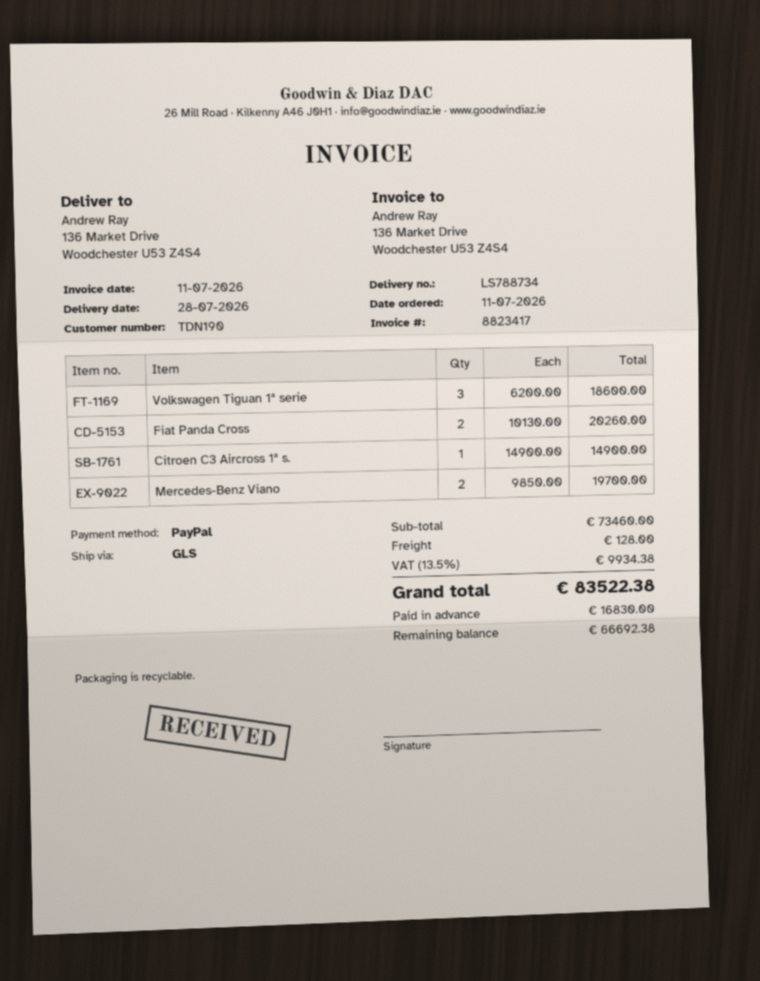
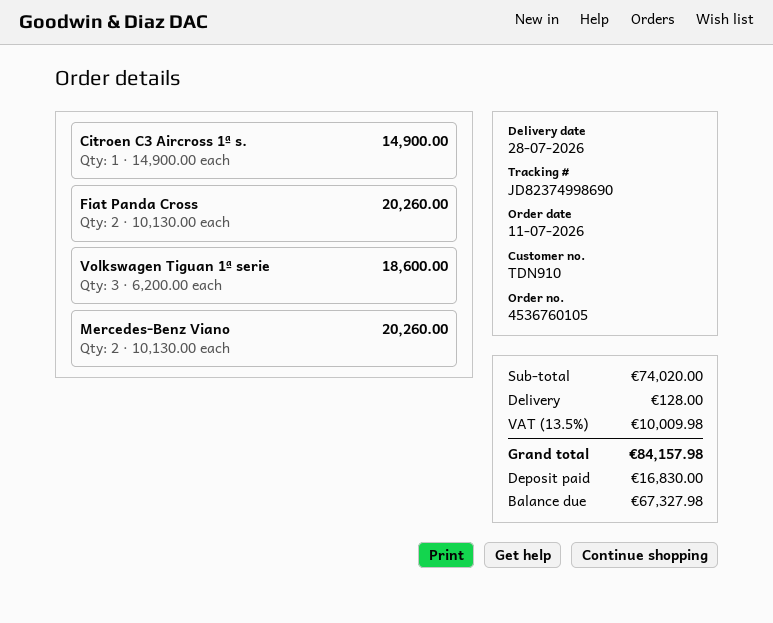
customer number: TDN190 -> TDN910
Mercedes-Benz Viano: 2 x 9850.00 = 19700.00 -> 2 x 10130.00 = 20260.00
subtotal: 73460.00 -> 74020.00
tax: 13.5% = 9934.38 -> 13.5% = 10009.98
total: 83522.38 -> 84157.98
balance: 66692.38 -> 67327.98

